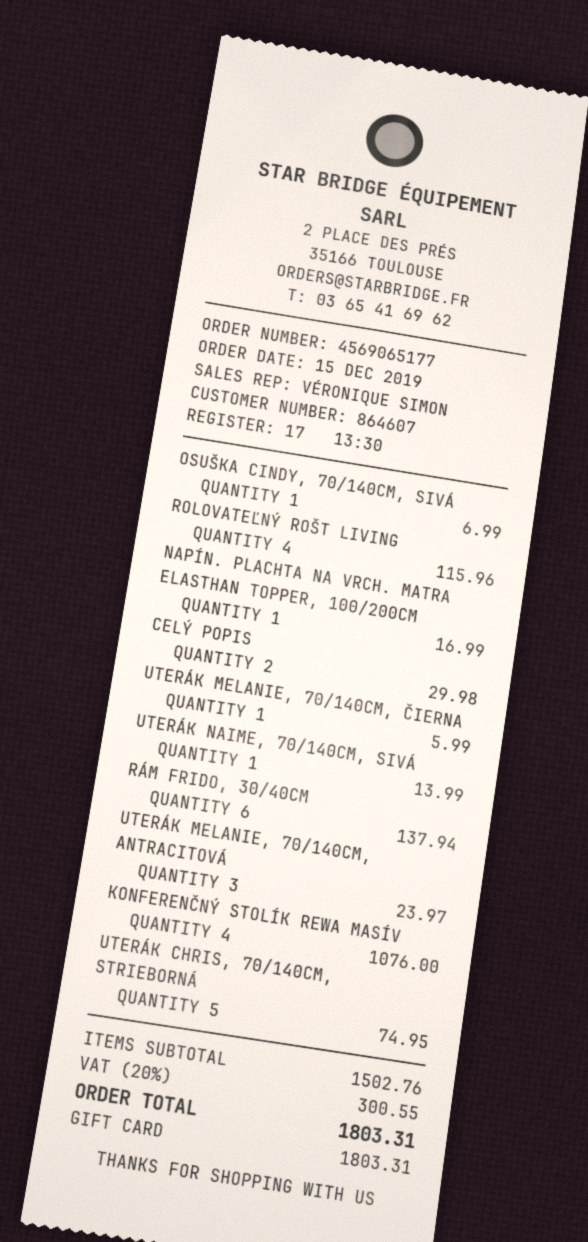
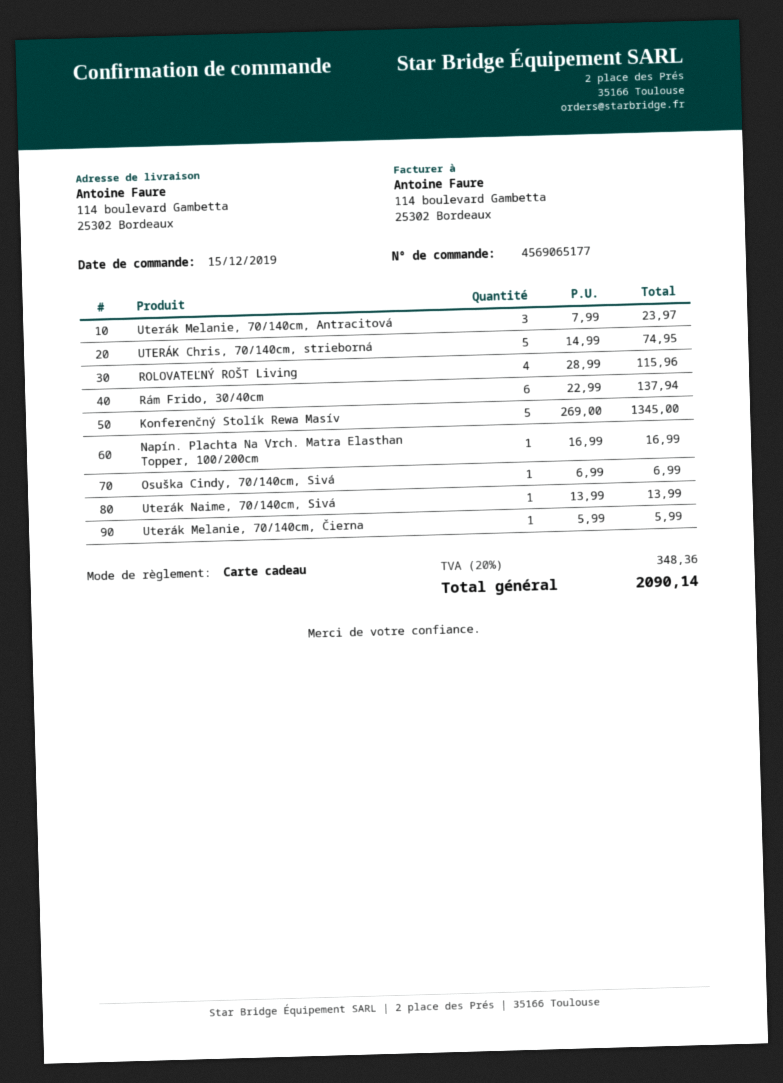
CELÝ POPIS: 2 for 29.98 -> none
KONFERENČNÝ STOLÍK REWA MASÍV: 4 for 1076.00 -> 5 for 1345.00
tax: 20% = 300.55 -> 20% = 348.36
total: 1803.31 -> 2090.14

